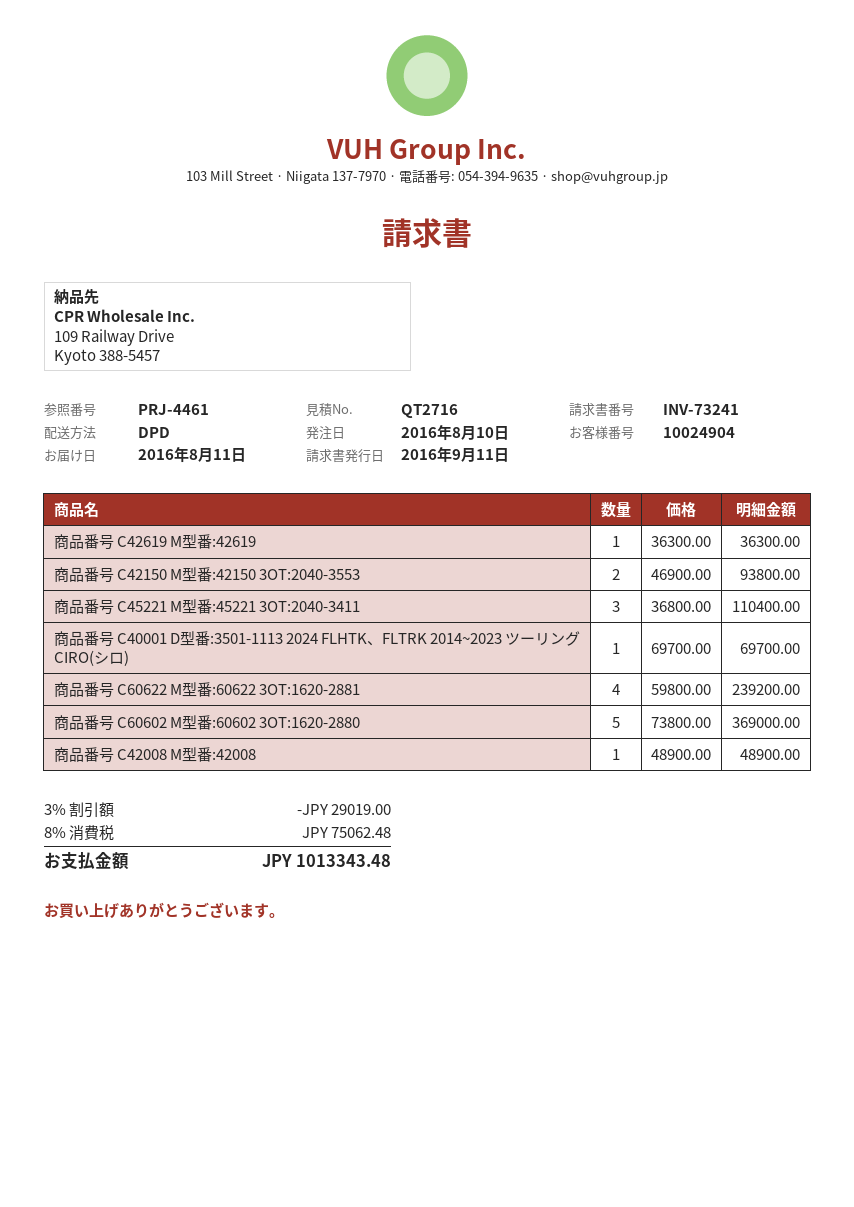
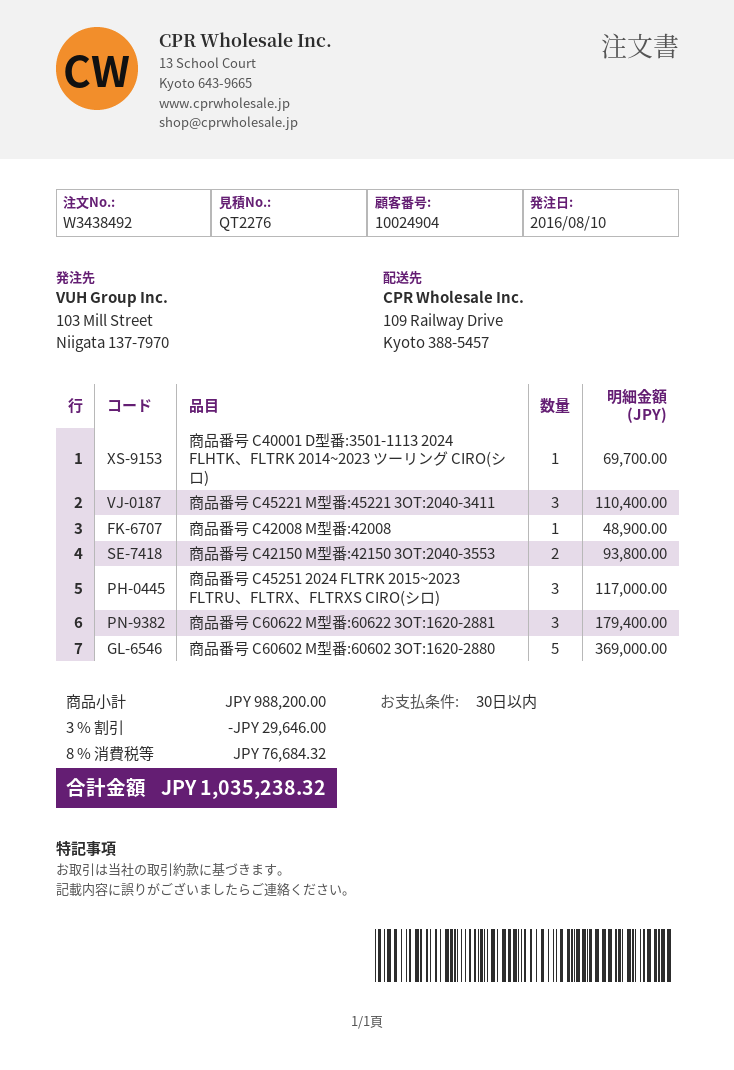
quote number: QT2716 -> QT2276
商品番号 C42619 M型番:42619: 1 for 36300.00 -> none
商品番号 C60622 M型番:60622 3OT:1620-2881: 4 for 239200.00 -> 3 for 179400.00
商品番号 C45251 2024 FLTRK 2015~2023 FLTRU、FLTRX、FLTRXS CIRO(シロ): none -> 3 for 117000.00
discount: 3% = 29019.00 -> 3% = 29646.00
tax: 8% = 75062.48 -> 8% = 76684.32
total: 1013343.48 -> 1035238.32

